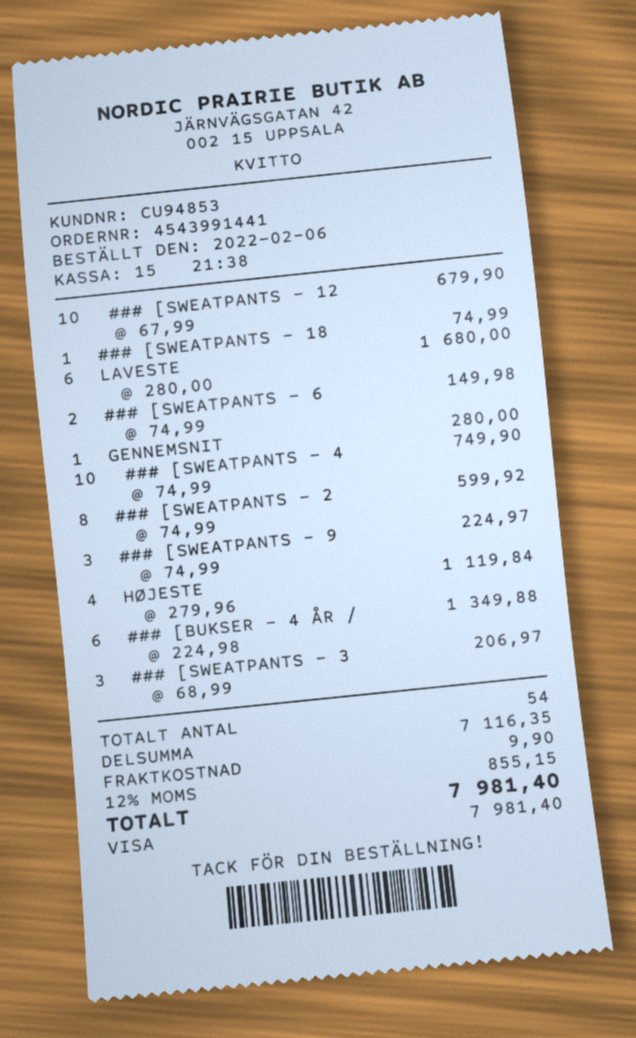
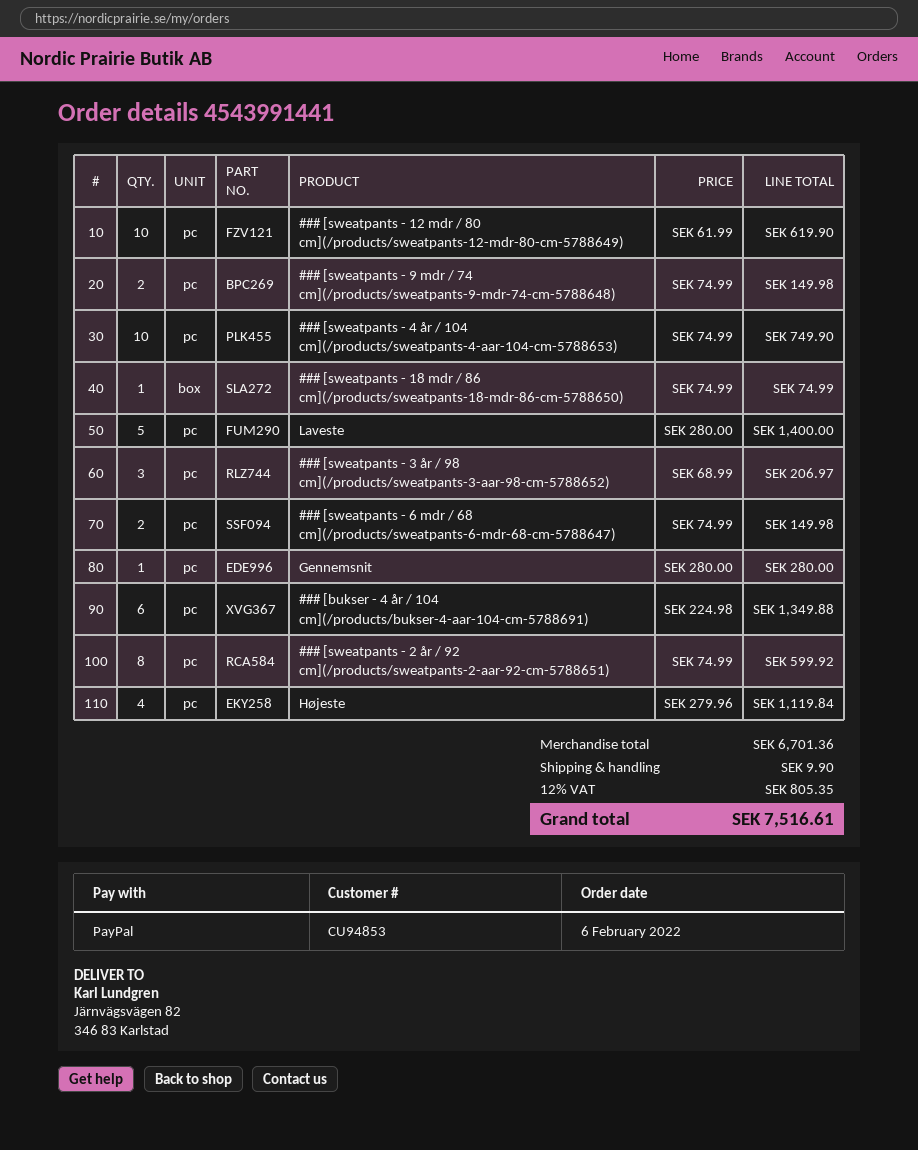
payment method: Visa -> PayPal
### [SWEATPANTS - 12: 10 x 67.99 = 679.90 -> 10 x 61.99 = 619.90
LAVESTE: 6 x 280.00 = 1680.00 -> 5 x 280.00 = 1400.00
### [SWEATPANTS - 9: 3 x 74.99 = 224.97 -> 2 x 74.99 = 149.98
subtotal: 7116.35 -> 6701.36
tax: 12% = 855.15 -> 12% = 805.35
total: 7981.40 -> 7516.61

